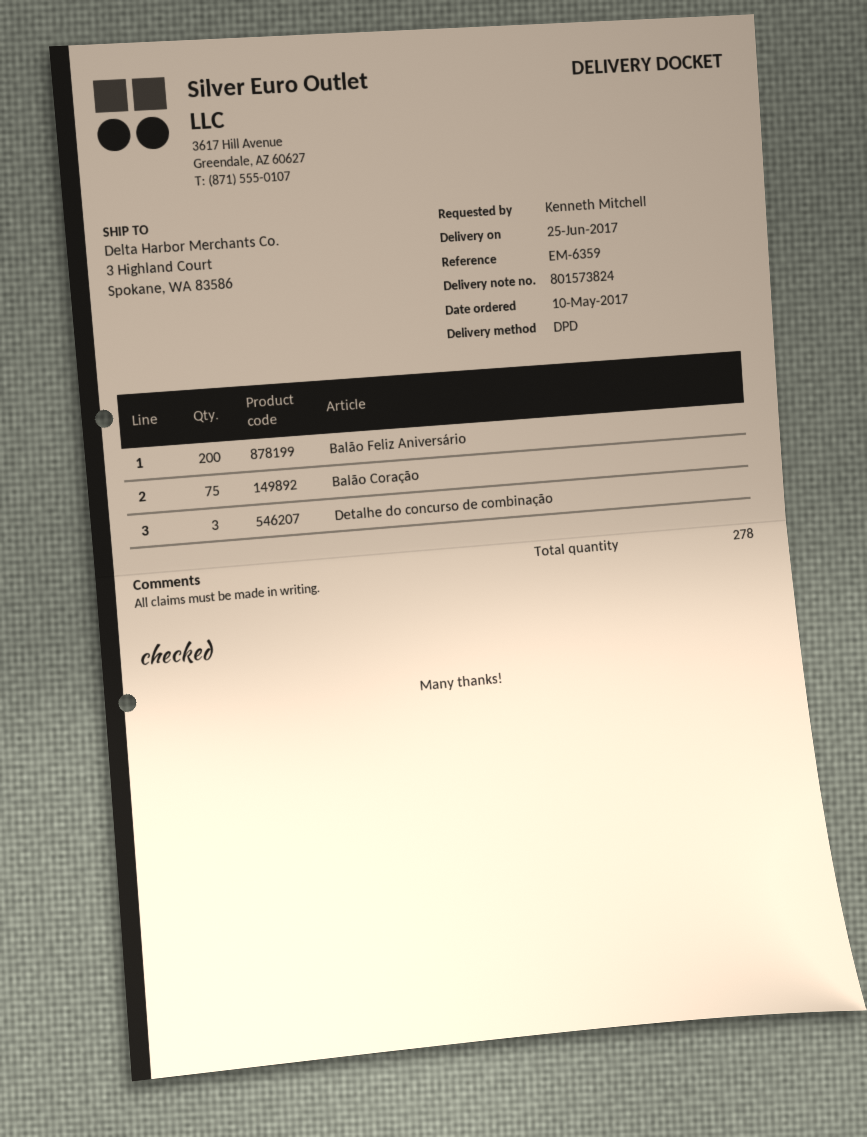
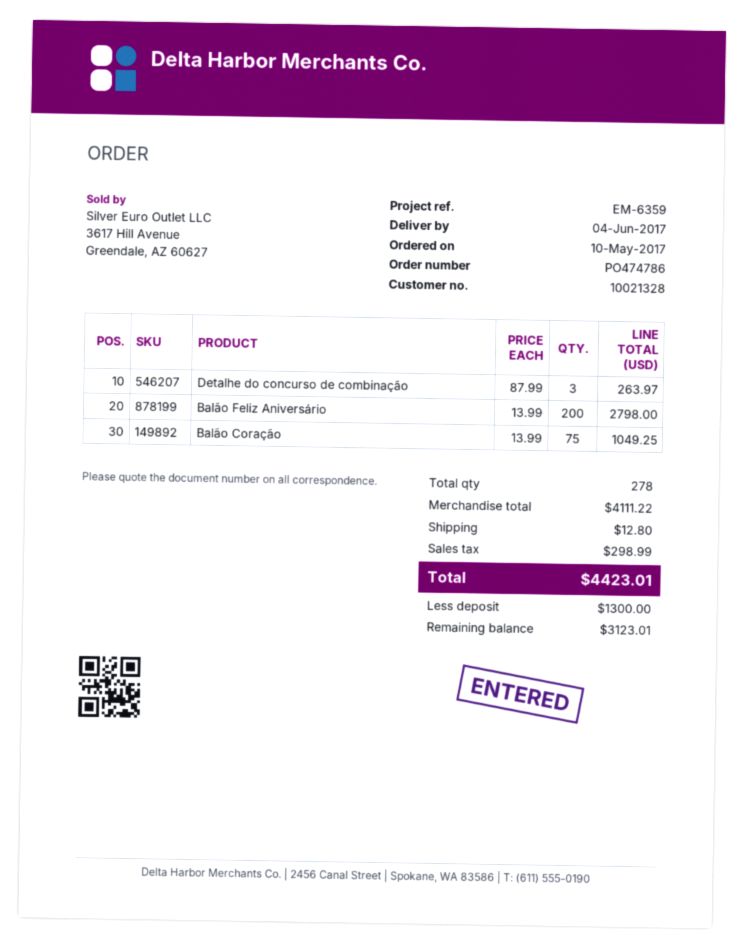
delivery date: 2017-06-25 -> 2017-06-04

